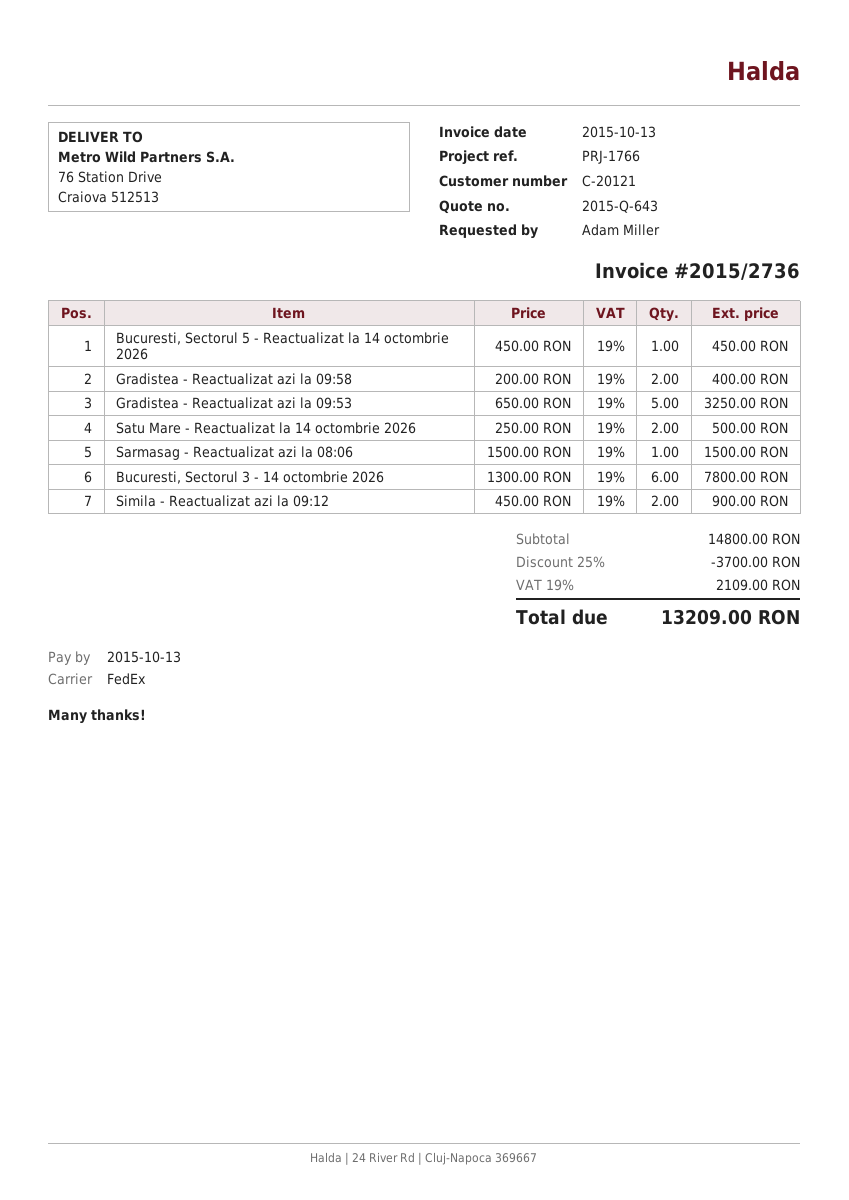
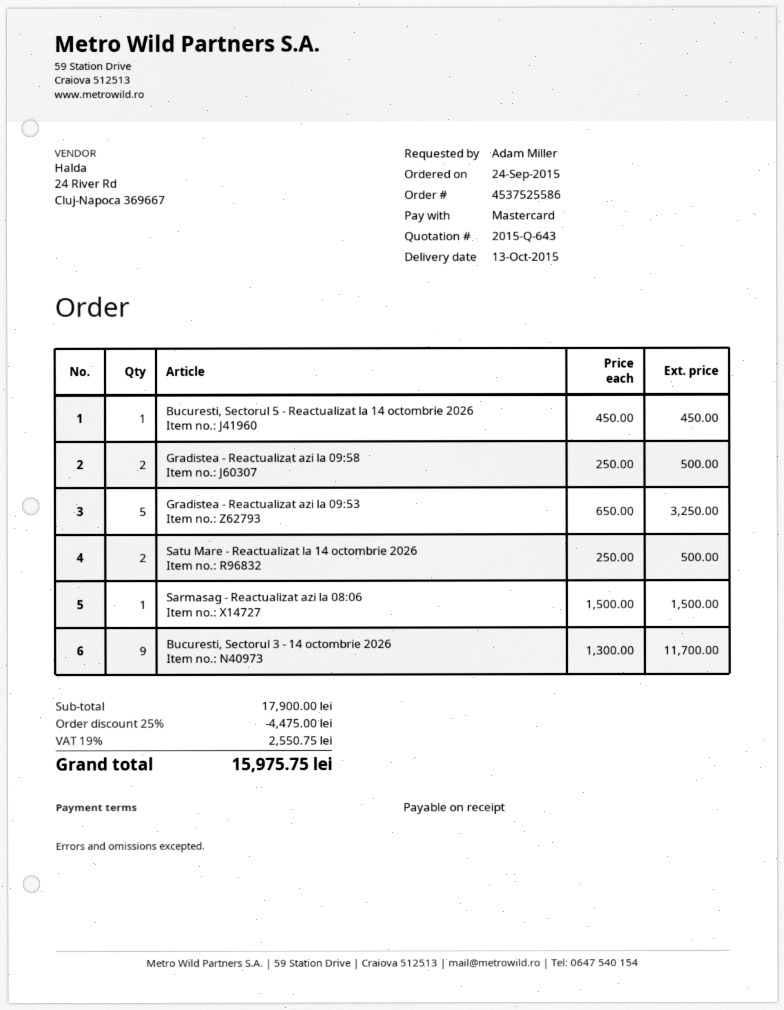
Gradistea - Reactualizat azi la 09:58: 2 x 200.00 = 400.00 -> 2 x 250.00 = 500.00
Bucuresti, Sectorul 3 - 14 octombrie 2026: 6 x 1300.00 = 7800.00 -> 9 x 1300.00 = 11700.00
Simila - Reactualizat azi la 09:12: 2 x 450.00 = 900.00 -> none
subtotal: 14800.00 -> 17900.00
discount: 25% = 3700.00 -> 25% = 4475.00
tax: 19% = 2109.00 -> 19% = 2550.75
total: 13209.00 -> 15975.75

